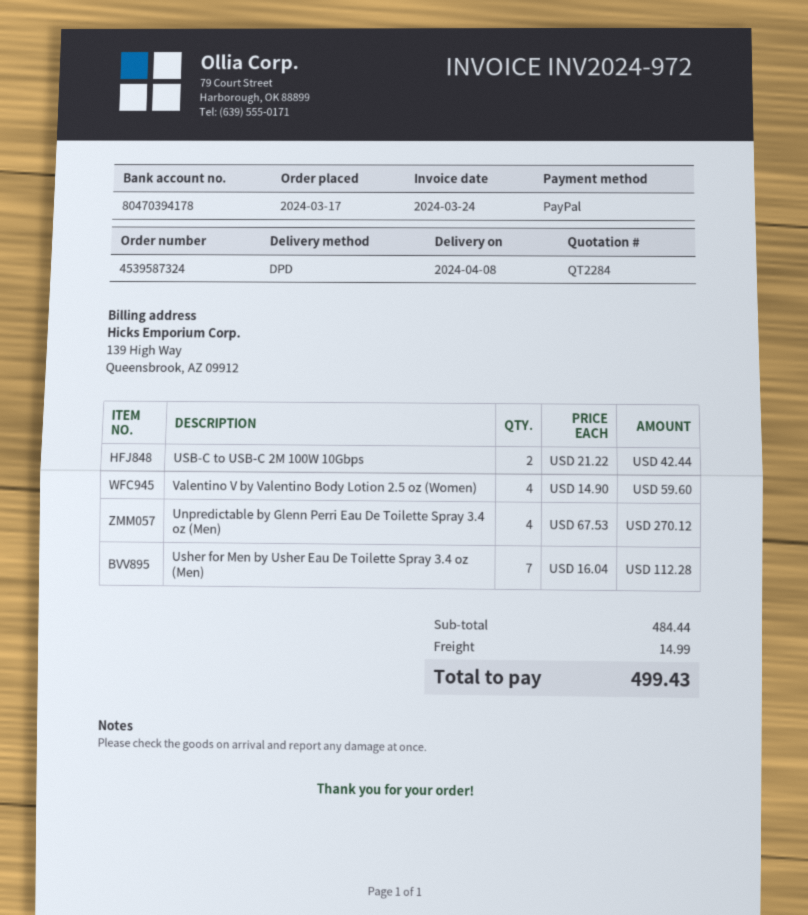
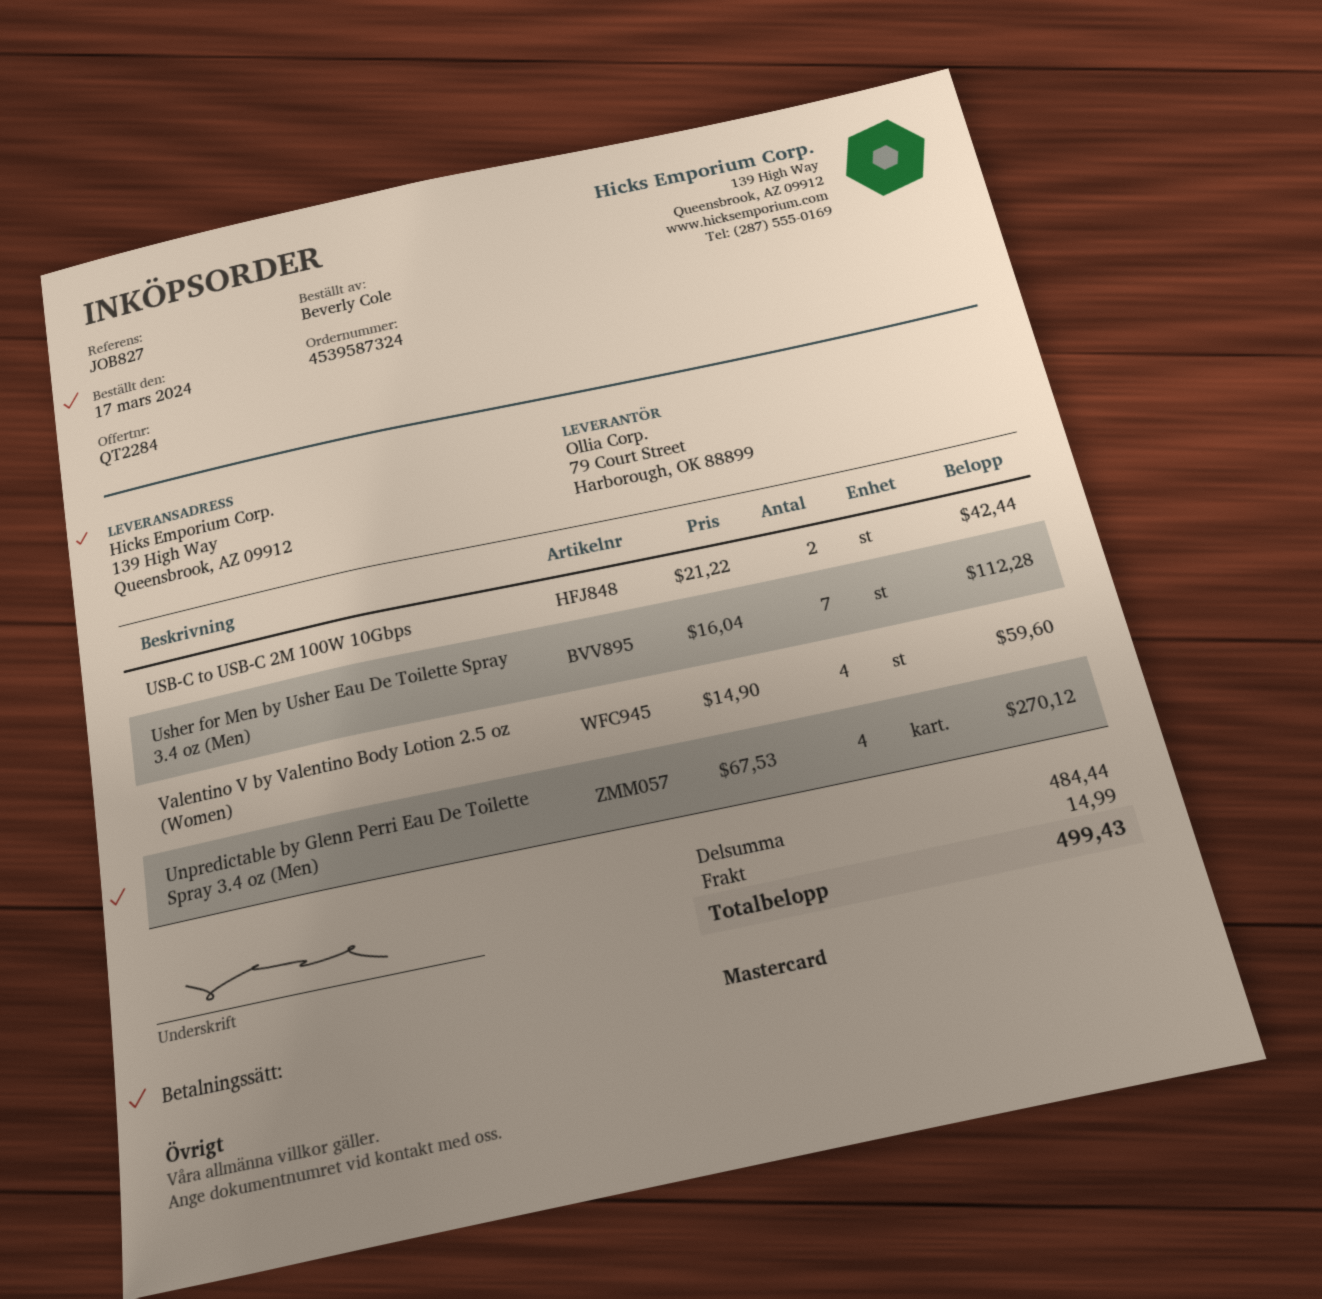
payment method: PayPal -> Mastercard

